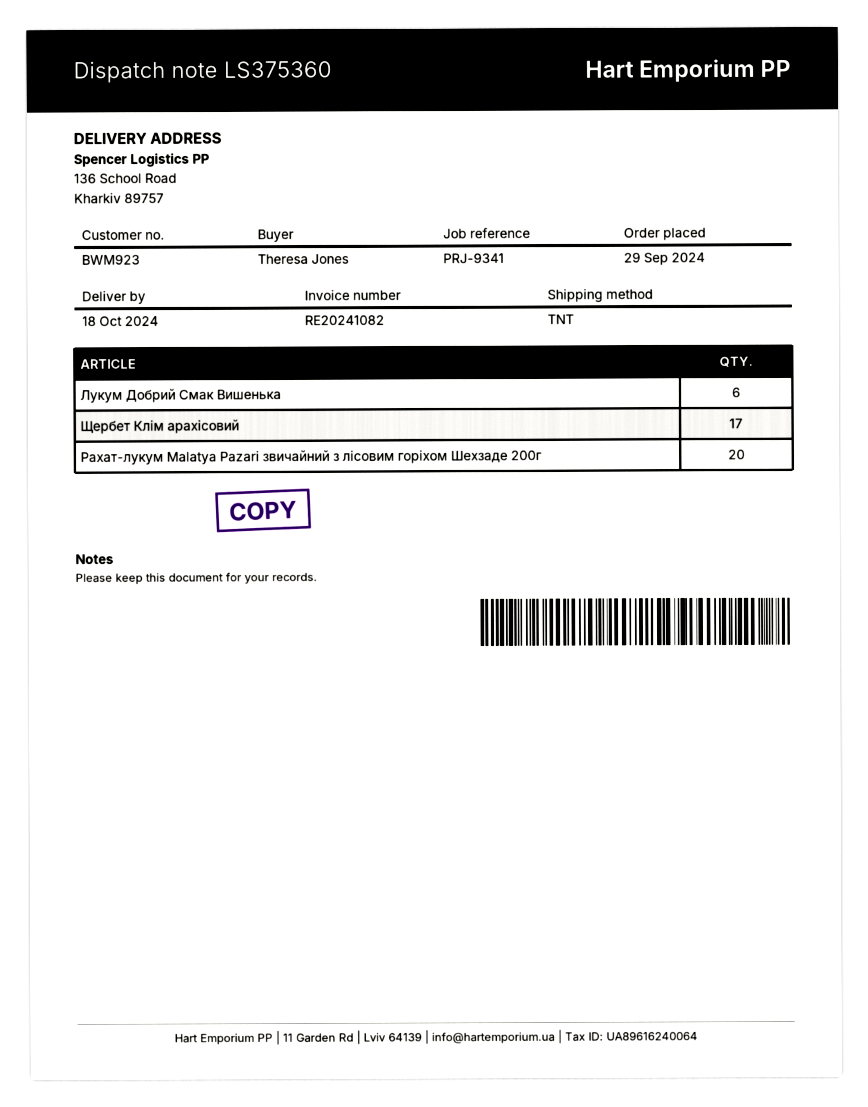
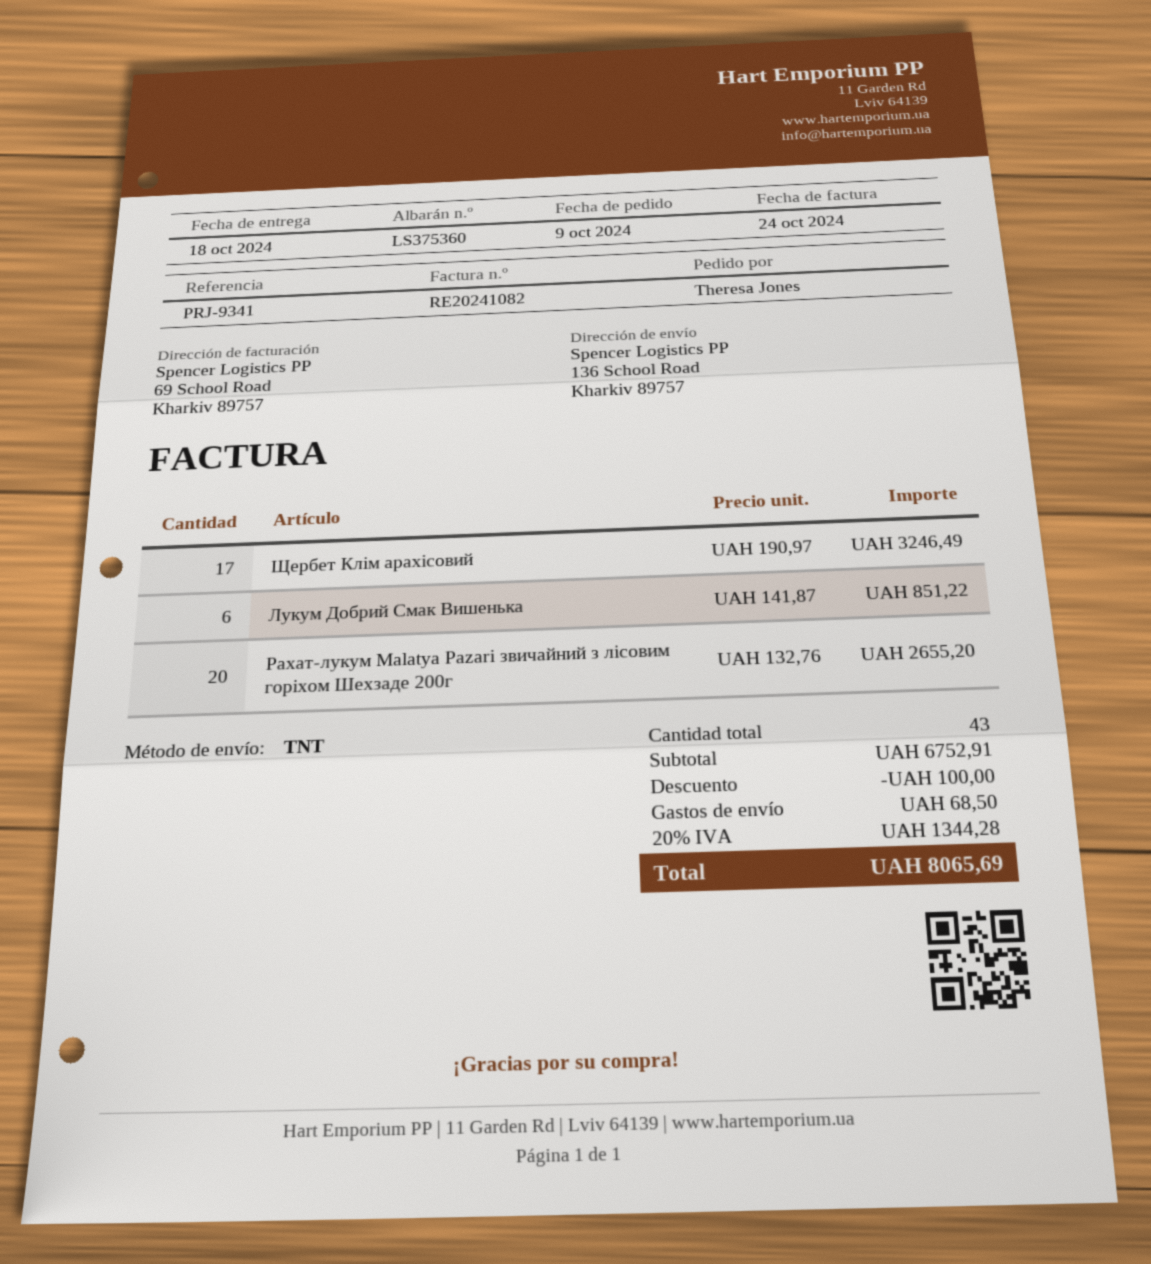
order date: 2024-09-29 -> 2024-10-09

